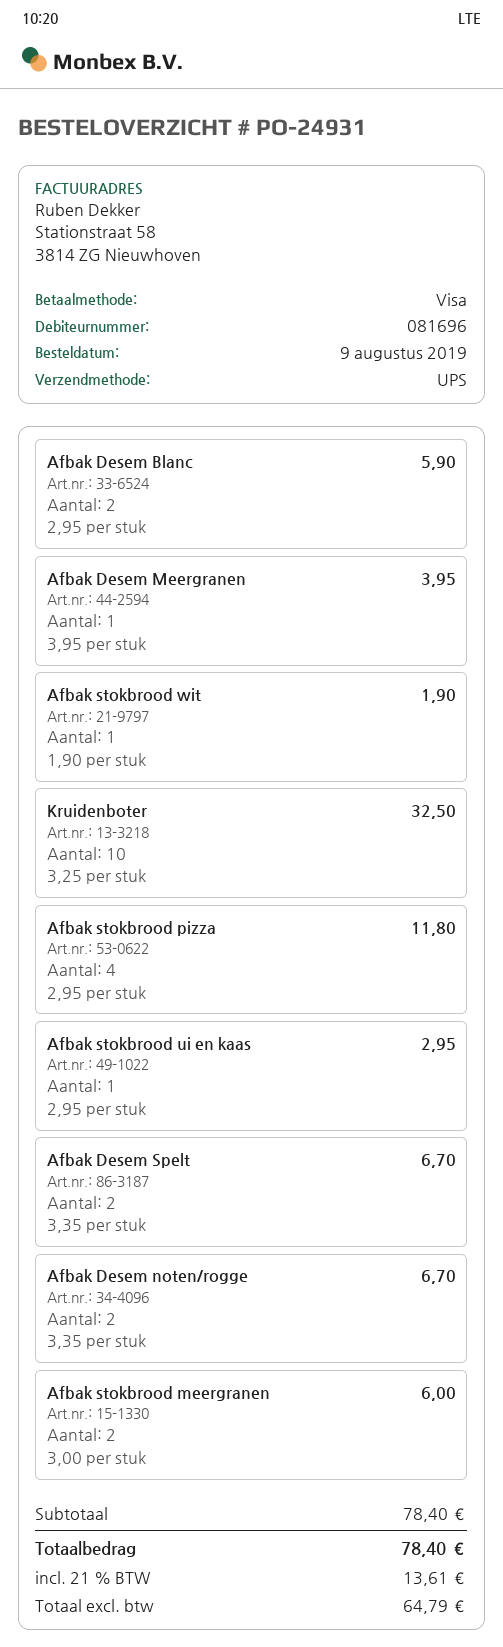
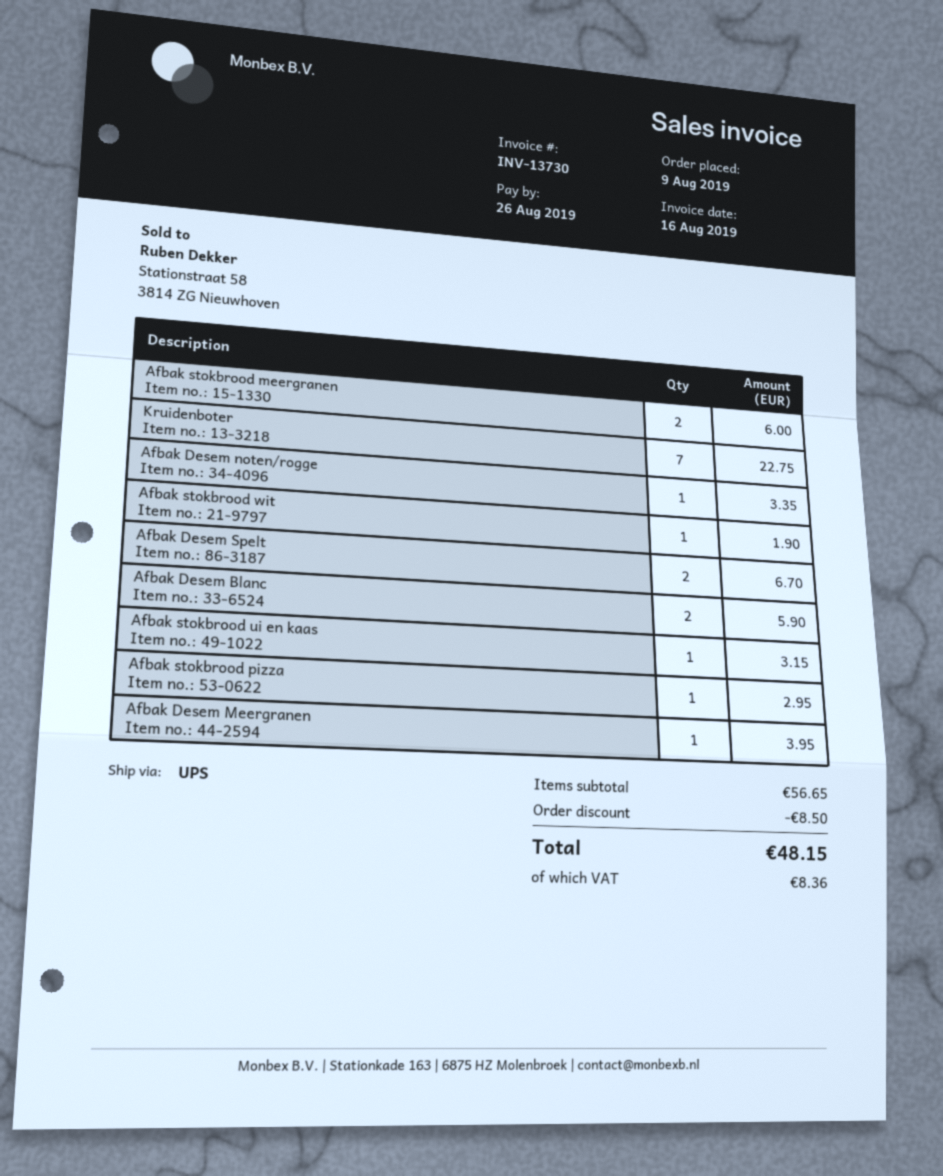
Kruidenboter: 10 for 32.50 -> 7 for 22.75
Afbak stokbrood pizza: 4 for 11.80 -> 1 for 2.95
Afbak stokbrood ui en kaas: 1 for 2.95 -> 1 for 3.15
Afbak Desem noten/rogge: 2 for 6.70 -> 1 for 3.35
subtotal: 78.40 -> 56.65
discount: none -> 8.50
tax: 13.61 -> 8.36
total: 78.40 -> 48.15

